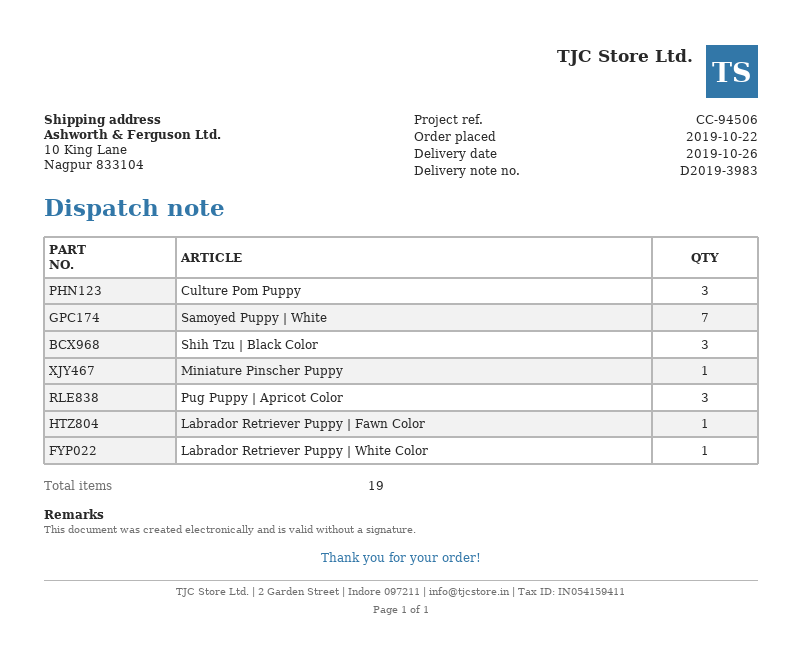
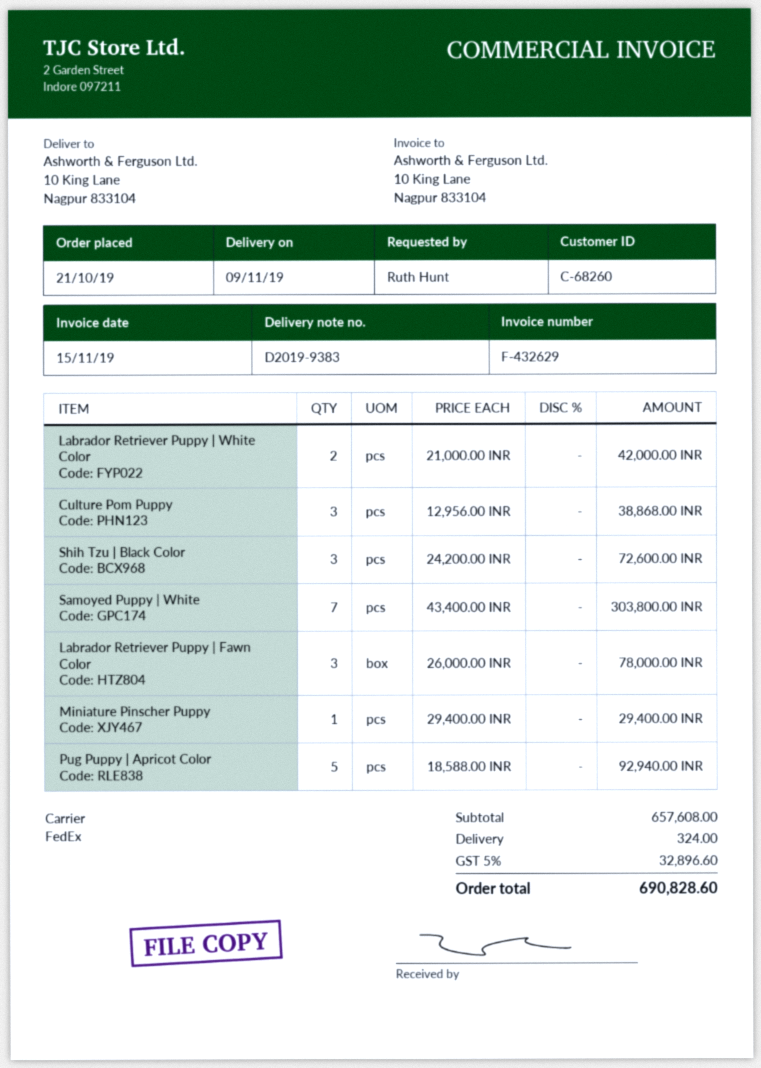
order date: 2019-10-22 -> 2019-10-21
delivery note number: D2019-3983 -> D2019-9383
delivery date: 2019-10-26 -> 2019-11-09
Pug Puppy | Apricot Color: 3 -> 5
Labrador Retriever Puppy | Fawn Color: 1 -> 3
Labrador Retriever Puppy | White Color: 1 -> 2

